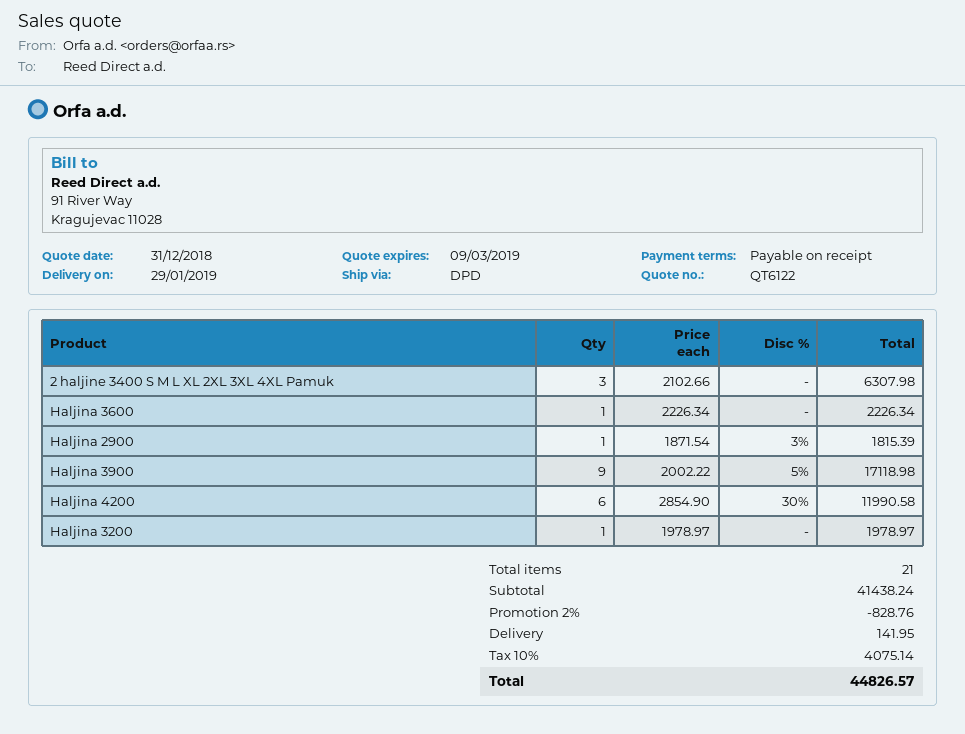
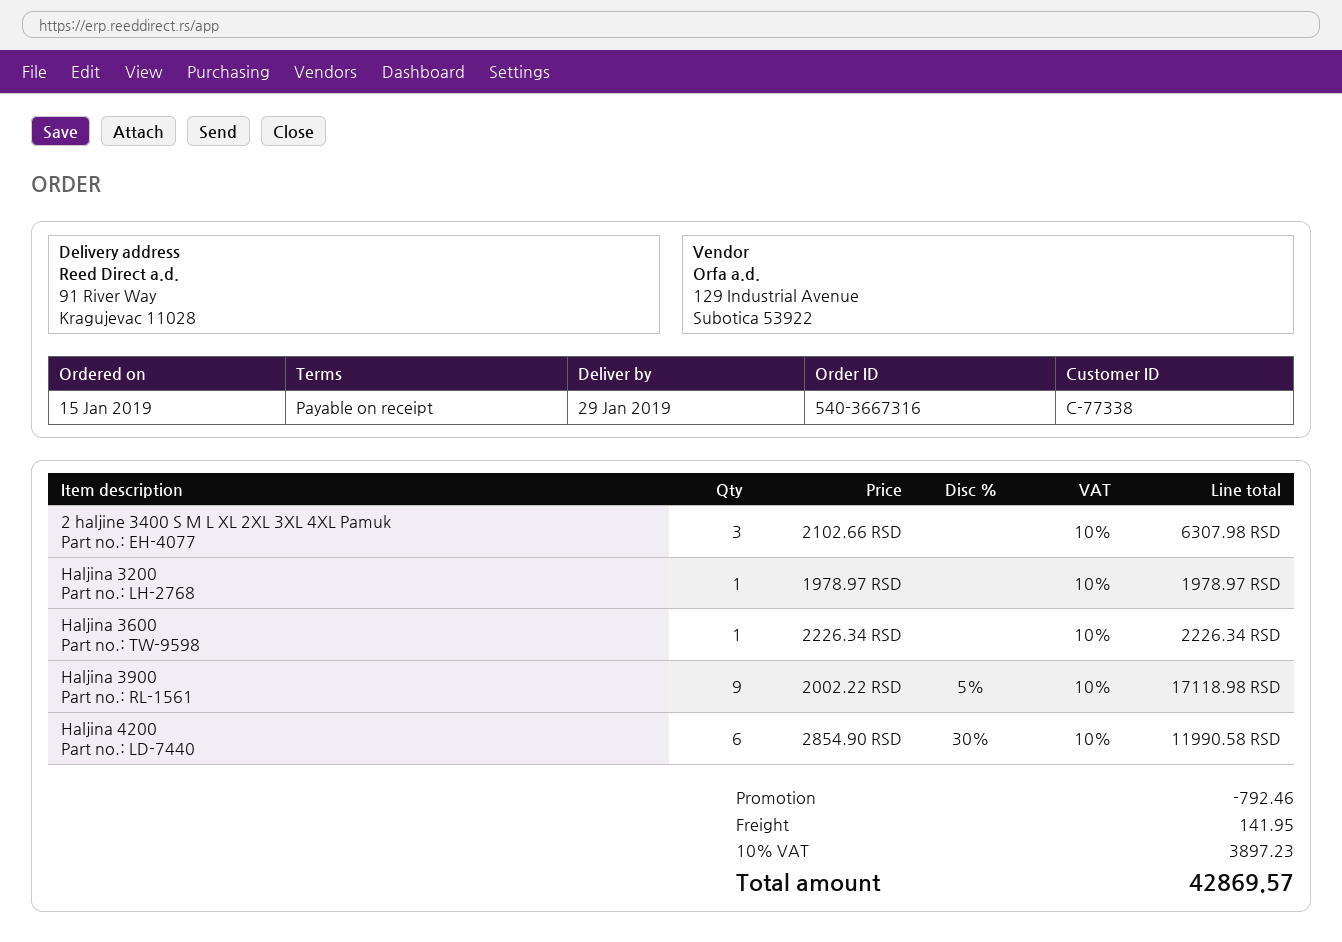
Haljina 2900: 1 x 1871.54 - 3% = 1815.39 -> none
discount: 828.76 -> 792.46
tax: 10% = 4075.14 -> 10% = 3897.23
total: 44826.57 -> 42869.57

